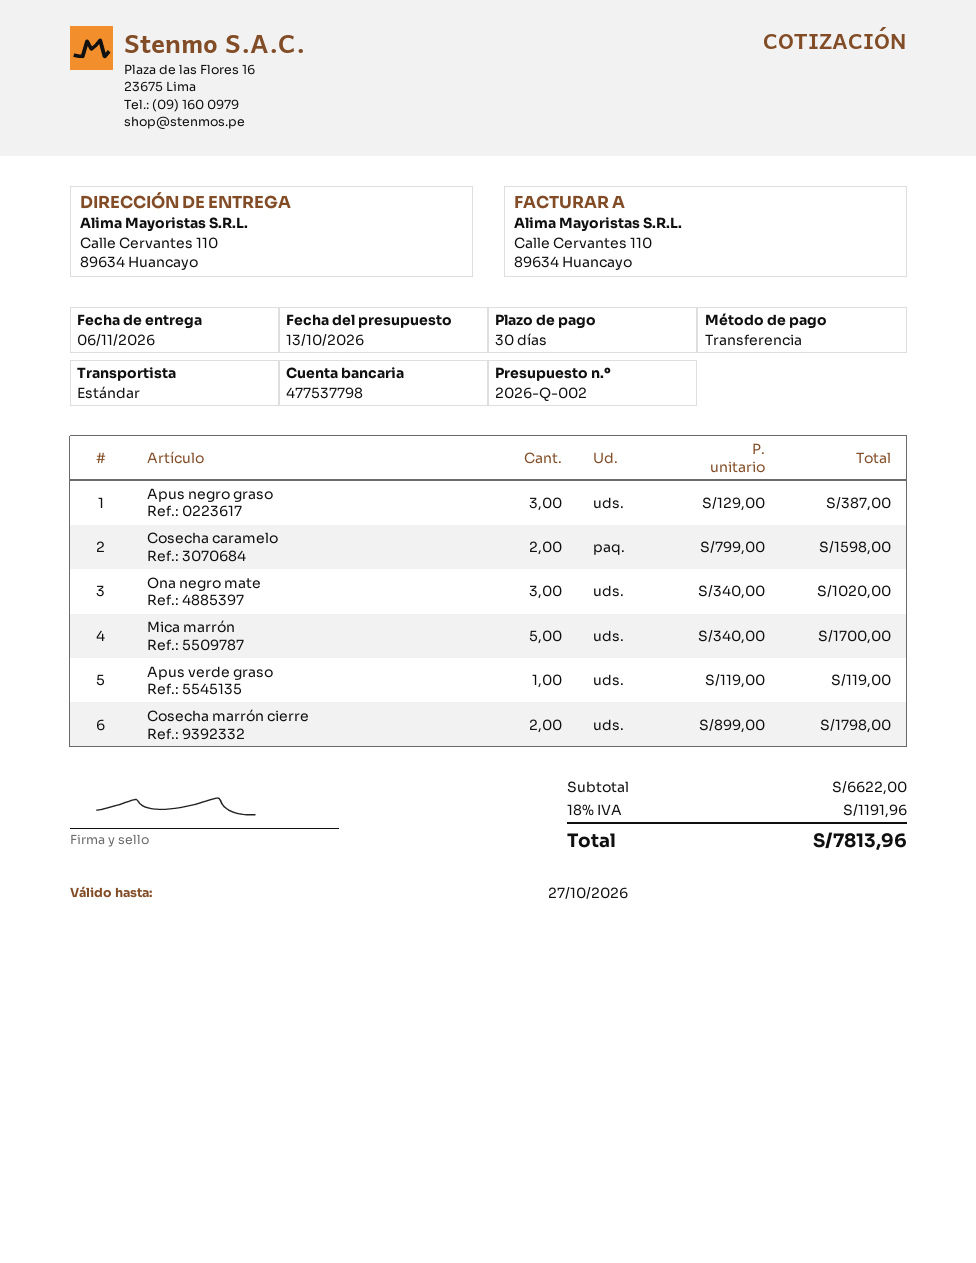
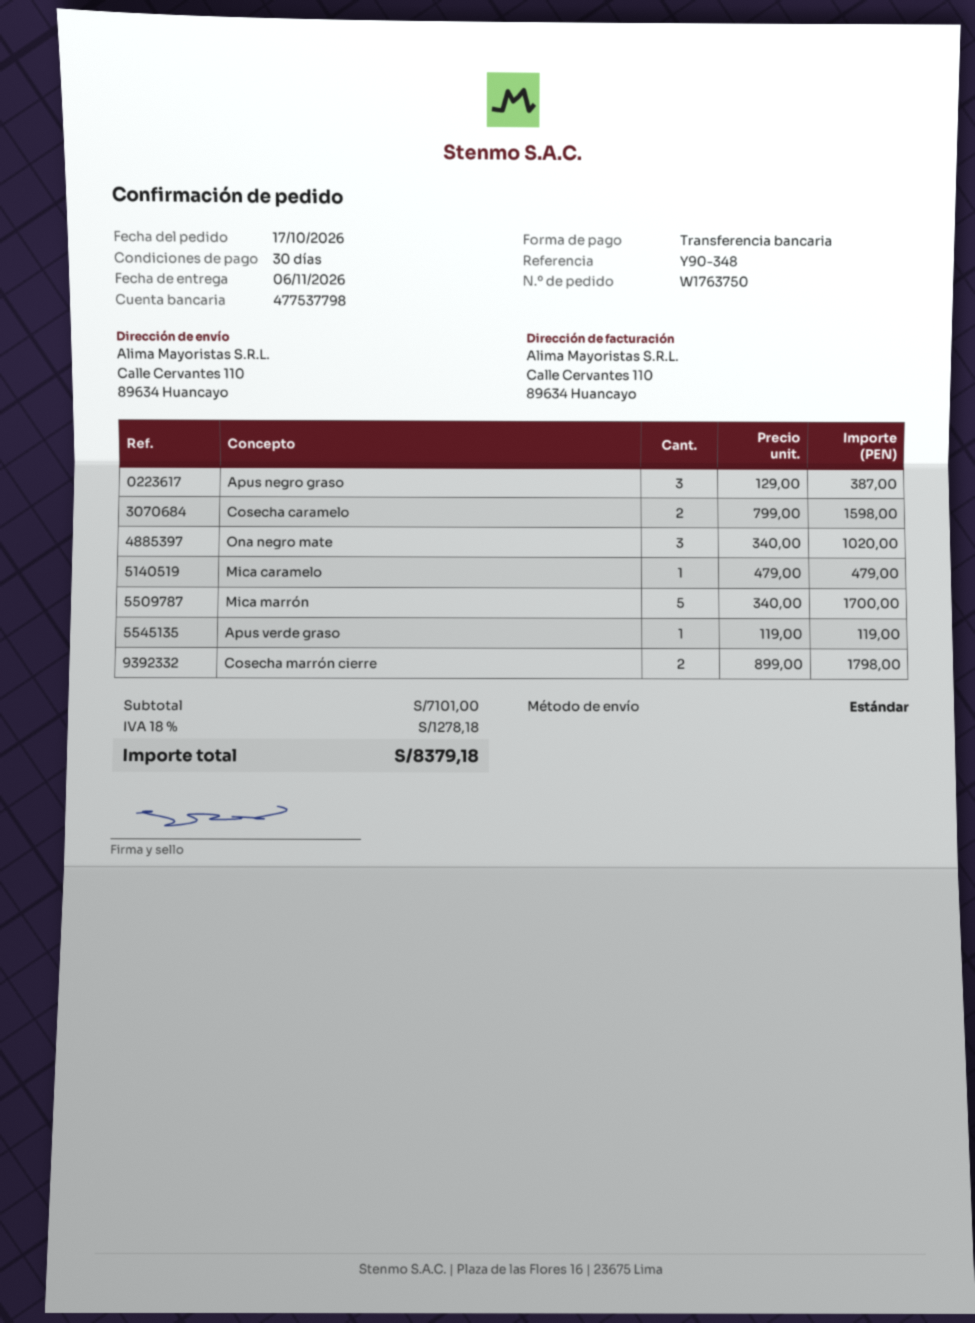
Mica caramelo: none -> 1 x 479.00 = 479.00
subtotal: 6622.00 -> 7101.00
tax: 18% = 1191.96 -> 18% = 1278.18
total: 7813.96 -> 8379.18

